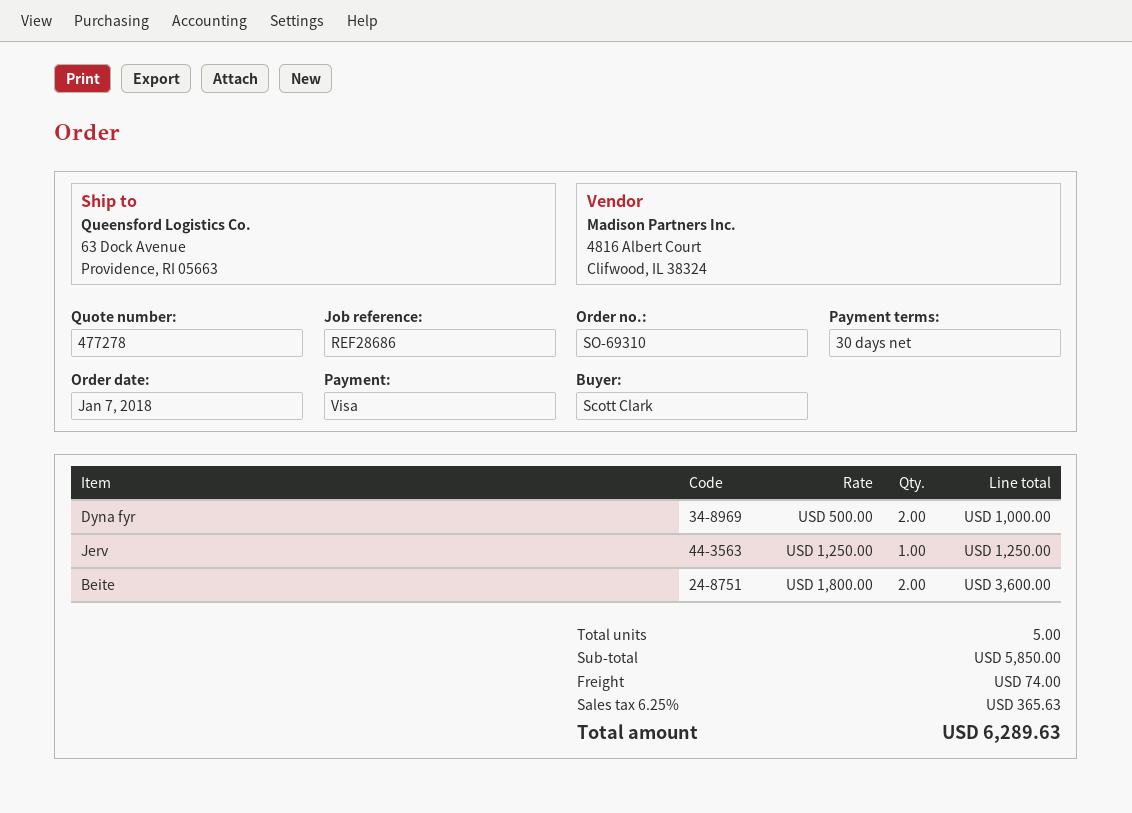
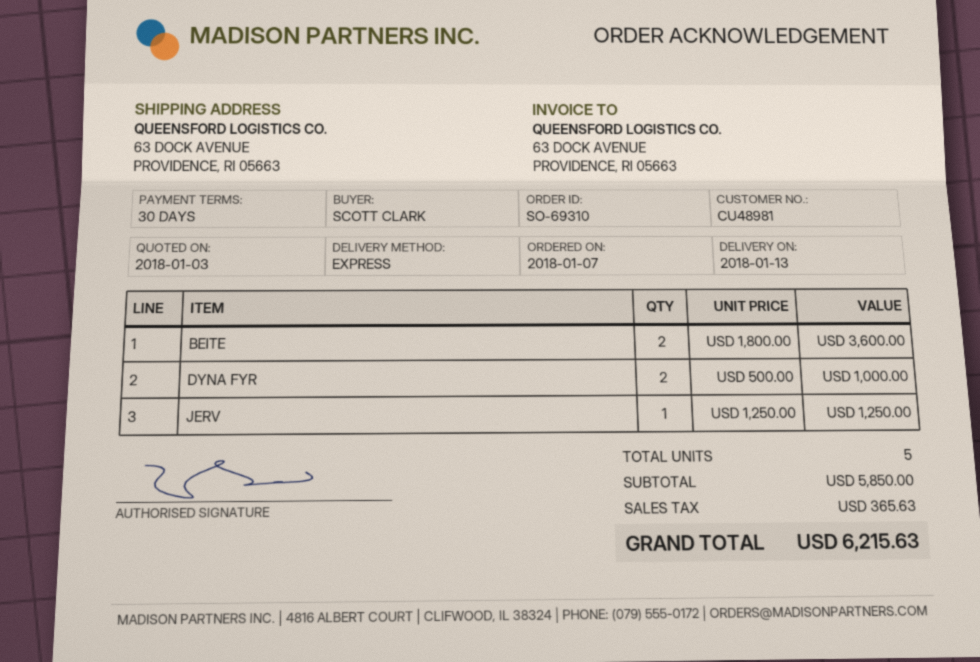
shipping: 74.00 -> none
total: 6289.63 -> 6215.63

